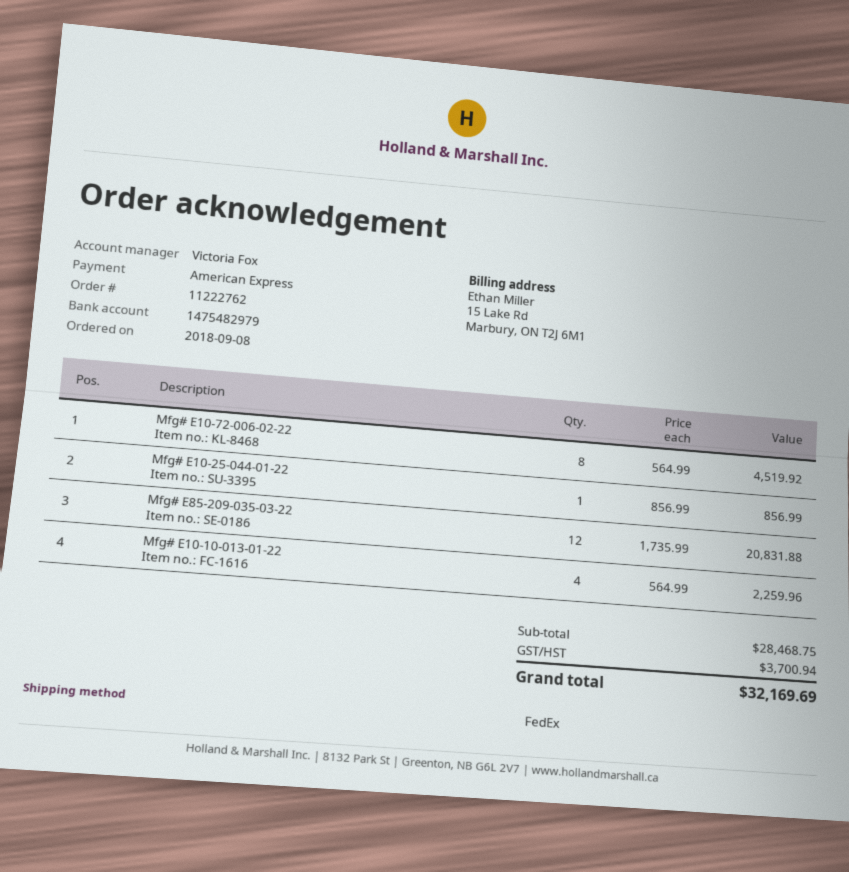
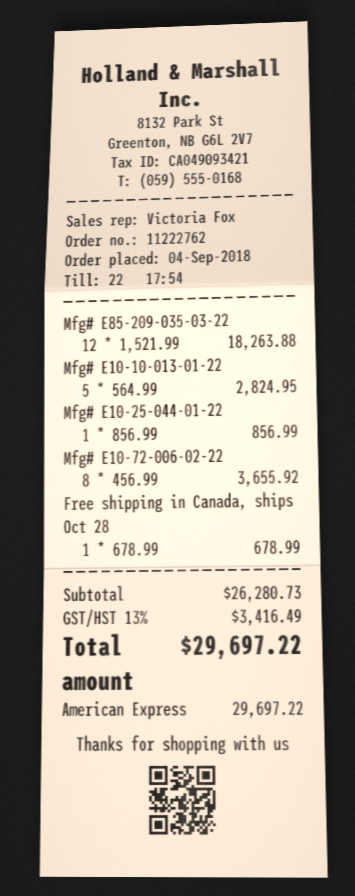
order date: 2018-09-08 -> 2018-09-04
Mfg# E10-72-006-02-22: 8 x 564.99 = 4519.92 -> 8 x 456.99 = 3655.92
Mfg# E85-209-035-03-22: 12 x 1735.99 = 20831.88 -> 12 x 1521.99 = 18263.88
Mfg# E10-10-013-01-22: 4 x 564.99 = 2259.96 -> 5 x 564.99 = 2824.95
Free shipping in Canada, ships Oct 28: none -> 1 x 678.99 = 678.99
subtotal: 28468.75 -> 26280.73
tax: 3700.94 -> 3416.49
total: 32169.69 -> 29697.22

